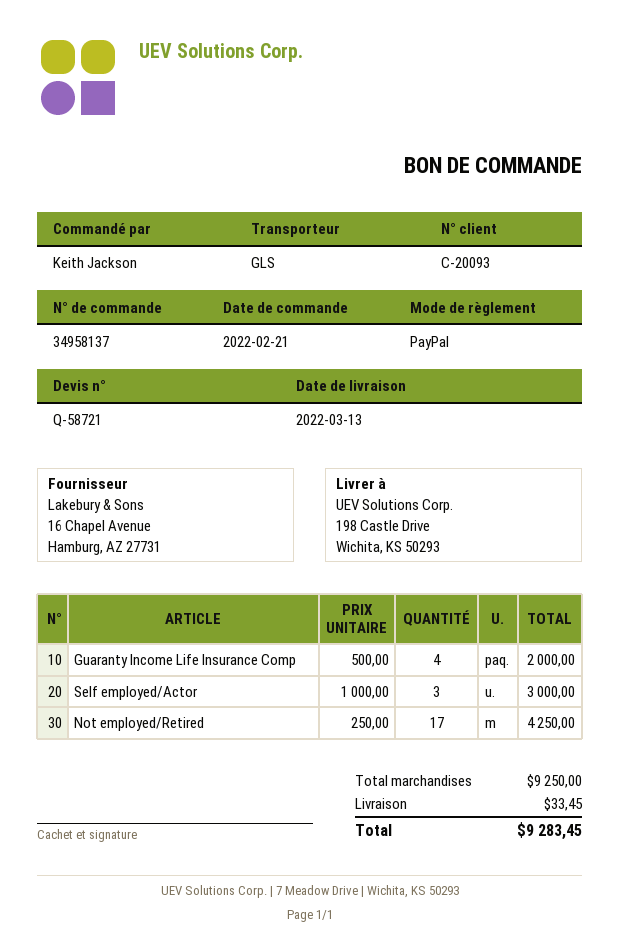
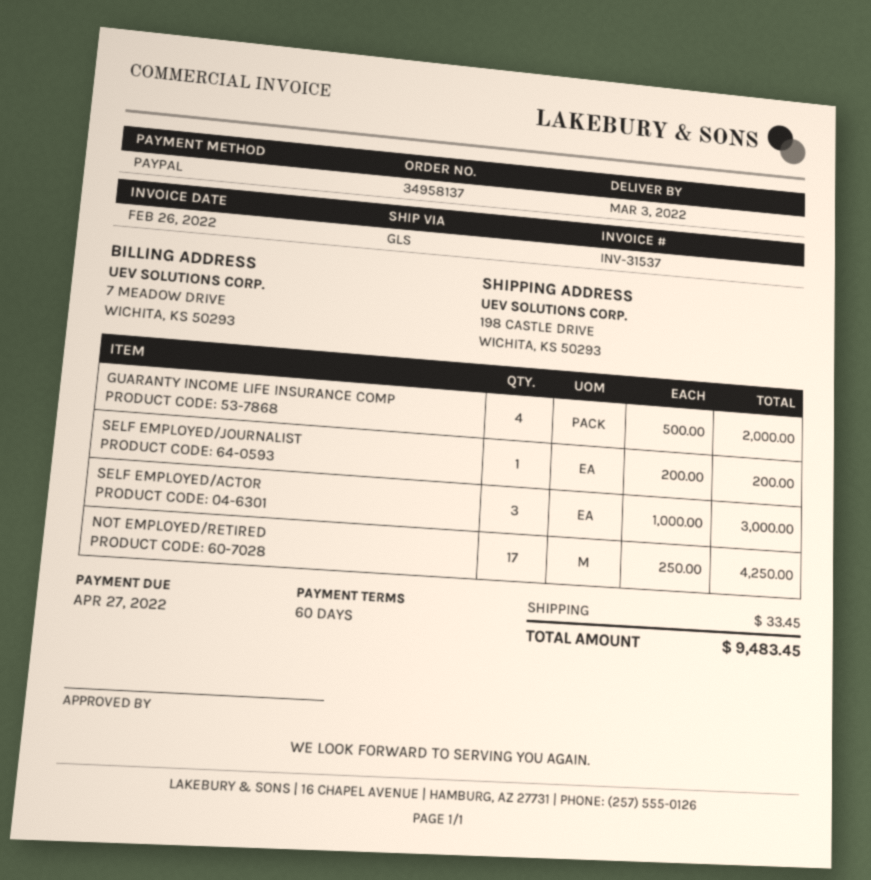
delivery date: 2022-03-13 -> 2022-03-03
SELF EMPLOYED/JOURNALIST: none -> 1 x 200.00 = 200.00
total: 9283.45 -> 9483.45

